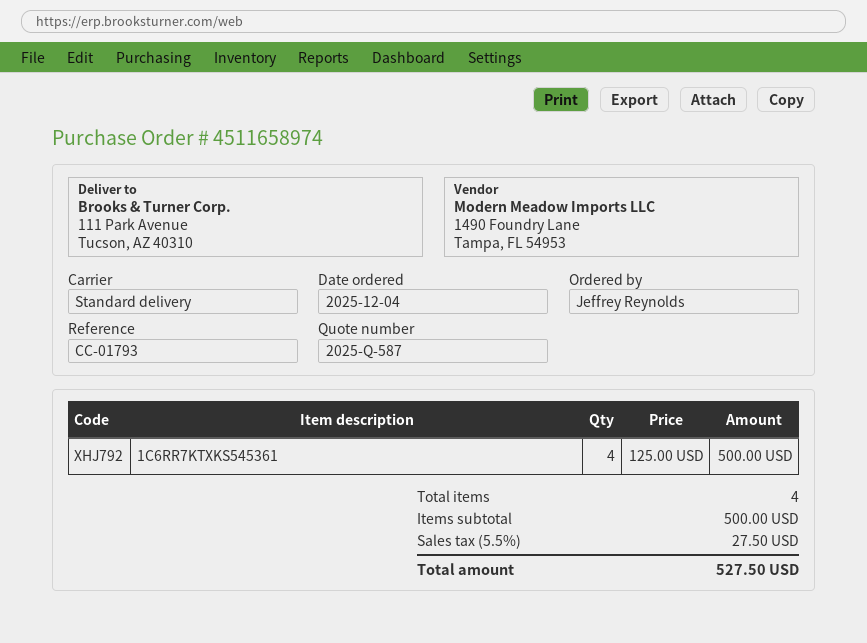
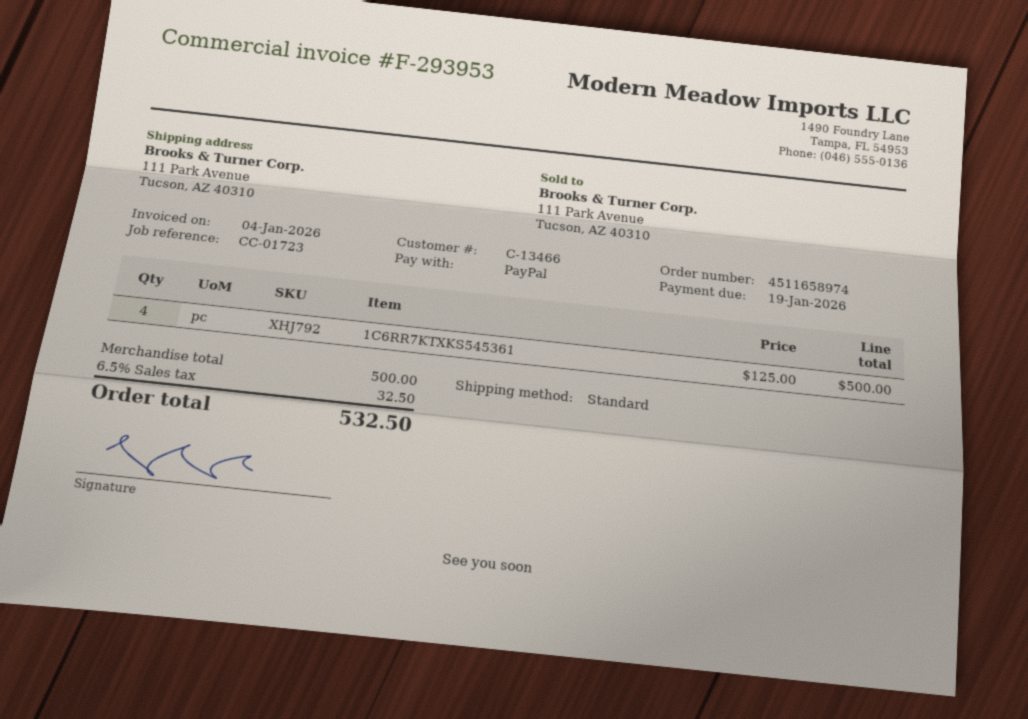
reference: CC-01793 -> CC-01723
tax: 5.5% = 27.50 -> 6.5% = 32.50
total: 527.50 -> 532.50

